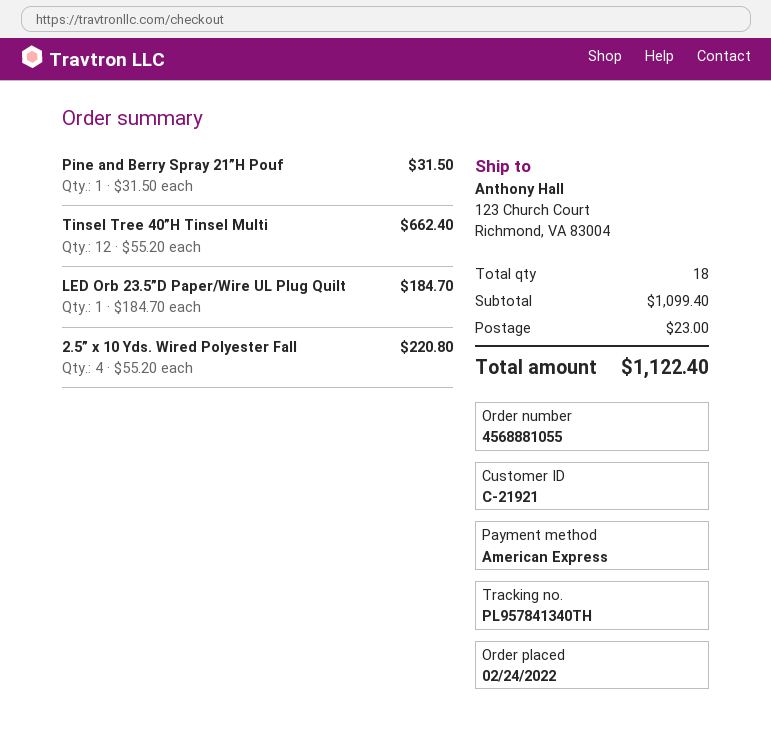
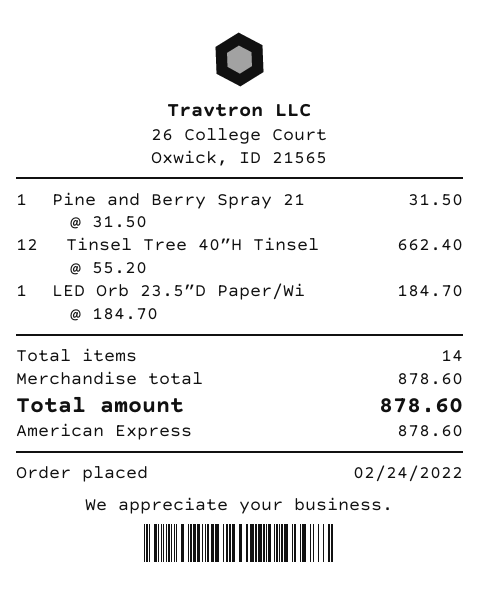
2.5” x 10 Yds. Wired Polyester Fall: 4 x 55.20 = 220.80 -> none
total quantity: 18 -> 14
subtotal: 1099.40 -> 878.60
shipping: 23.00 -> none
total: 1122.40 -> 878.60

